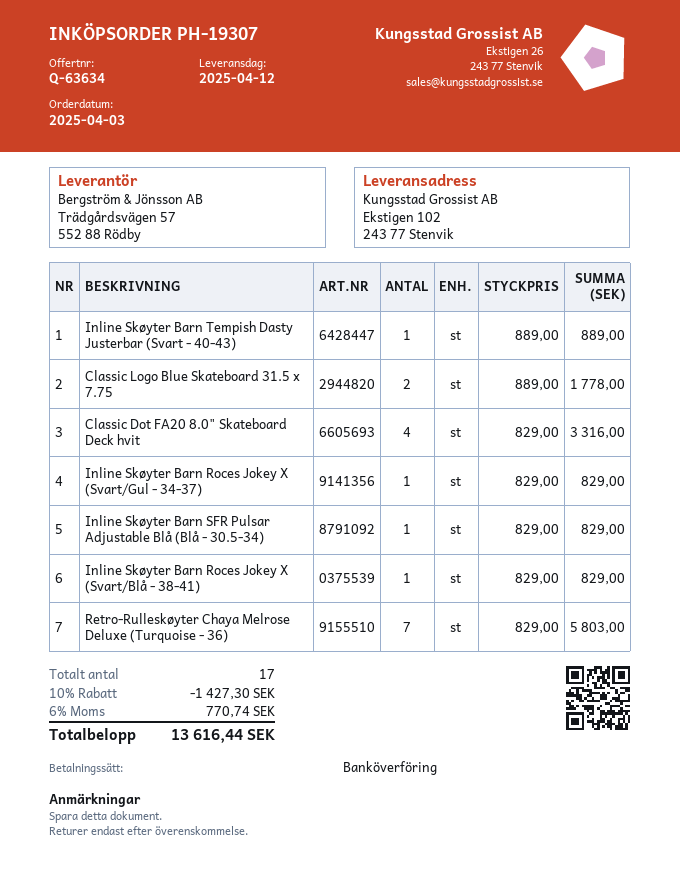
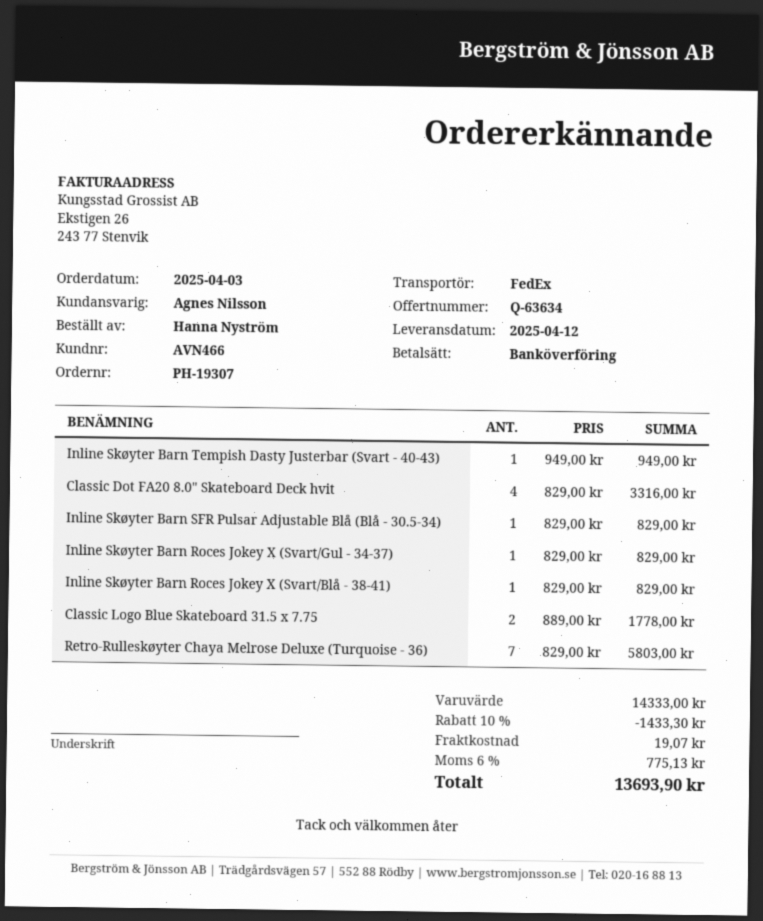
Inline Skøyter Barn Tempish Dasty Justerbar (Svart - 40-43): 1 x 889.00 = 889.00 -> 1 x 949.00 = 949.00
discount: 10% = 1427.30 -> 10% = 1433.30
shipping: none -> 19.07
tax: 6% = 770.74 -> 6% = 775.13
total: 13616.44 -> 13693.90

